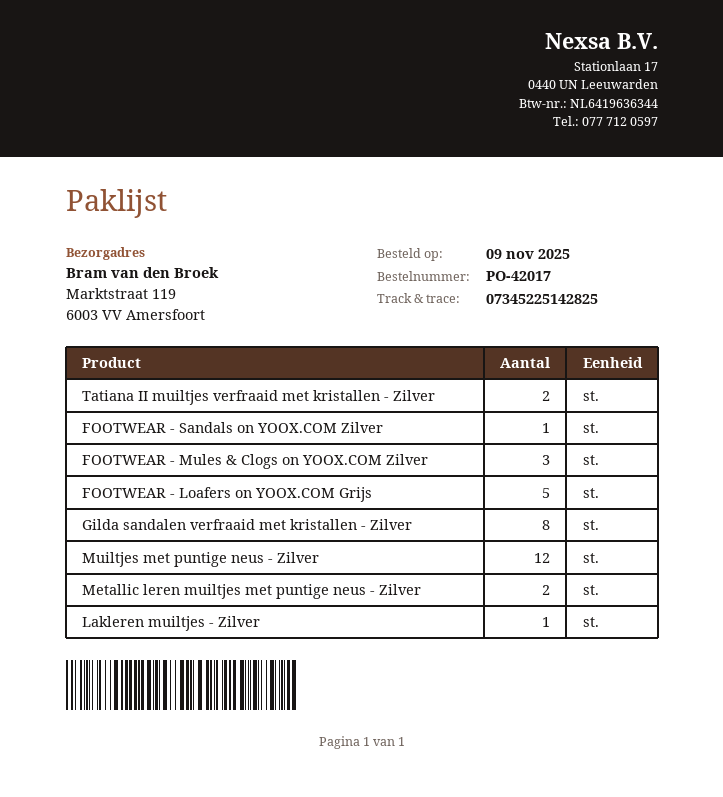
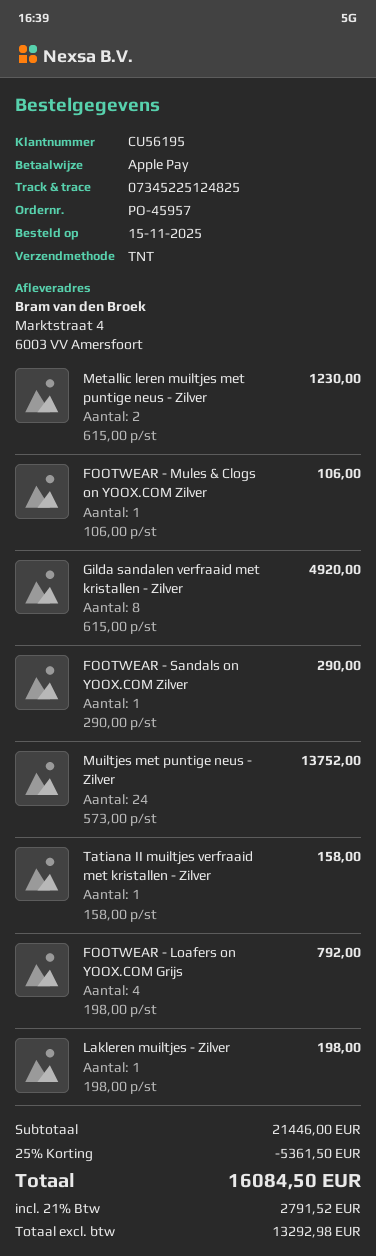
order number: PO-42017 -> PO-45957
order date: 2025-11-09 -> 2025-11-15
tracking number: 07345225142825 -> 07345225124825
ship to: Marktstraat 119, 6003 VV Amersfoort -> Marktstraat 4, 6003 VV Amersfoort
Tatiana II muiltjes verfraaid met kristallen - Zilver: 2 -> 1
FOOTWEAR - Mules & Clogs on YOOX.COM Zilver: 3 -> 1
FOOTWEAR - Loafers on YOOX.COM Grijs: 5 -> 4
Muiltjes met puntige neus - Zilver: 12 -> 24

